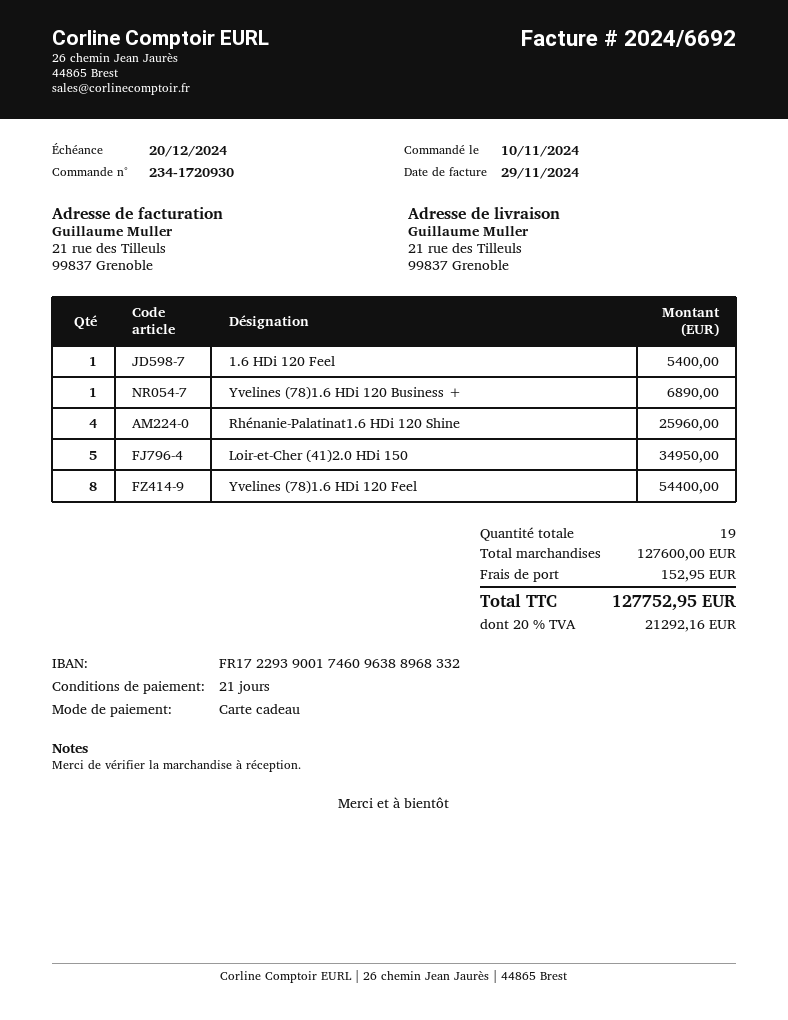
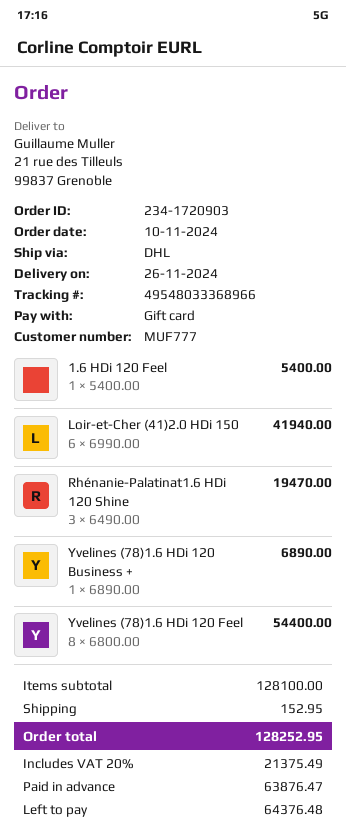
order number: 234-1720930 -> 234-1720903
Rhénanie-Palatinat1.6 HDi 120 Shine: 4 for 25960.00 -> 3 for 19470.00
Loir-et-Cher (41)2.0 HDi 150: 5 for 34950.00 -> 6 for 41940.00
subtotal: 127600.00 -> 128100.00
tax: 20% = 21292.16 -> 20% = 21375.49
total: 127752.95 -> 128252.95

